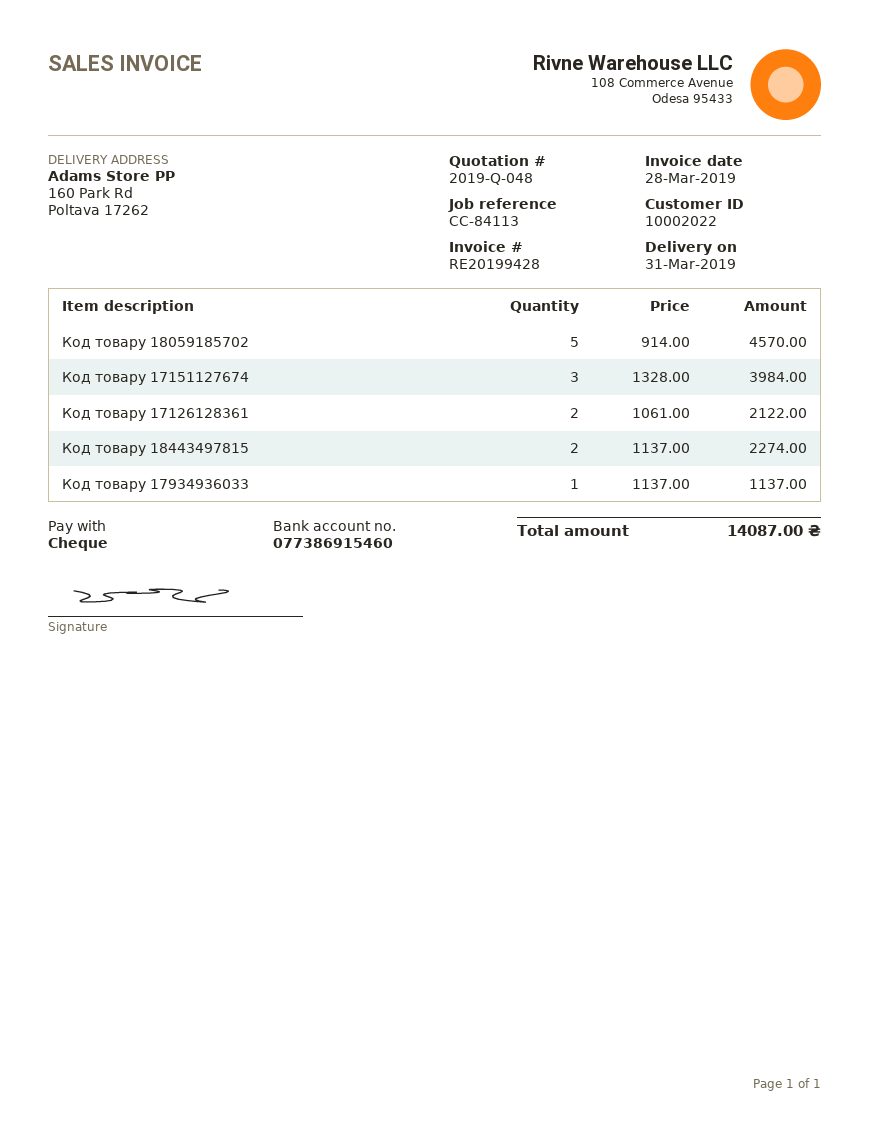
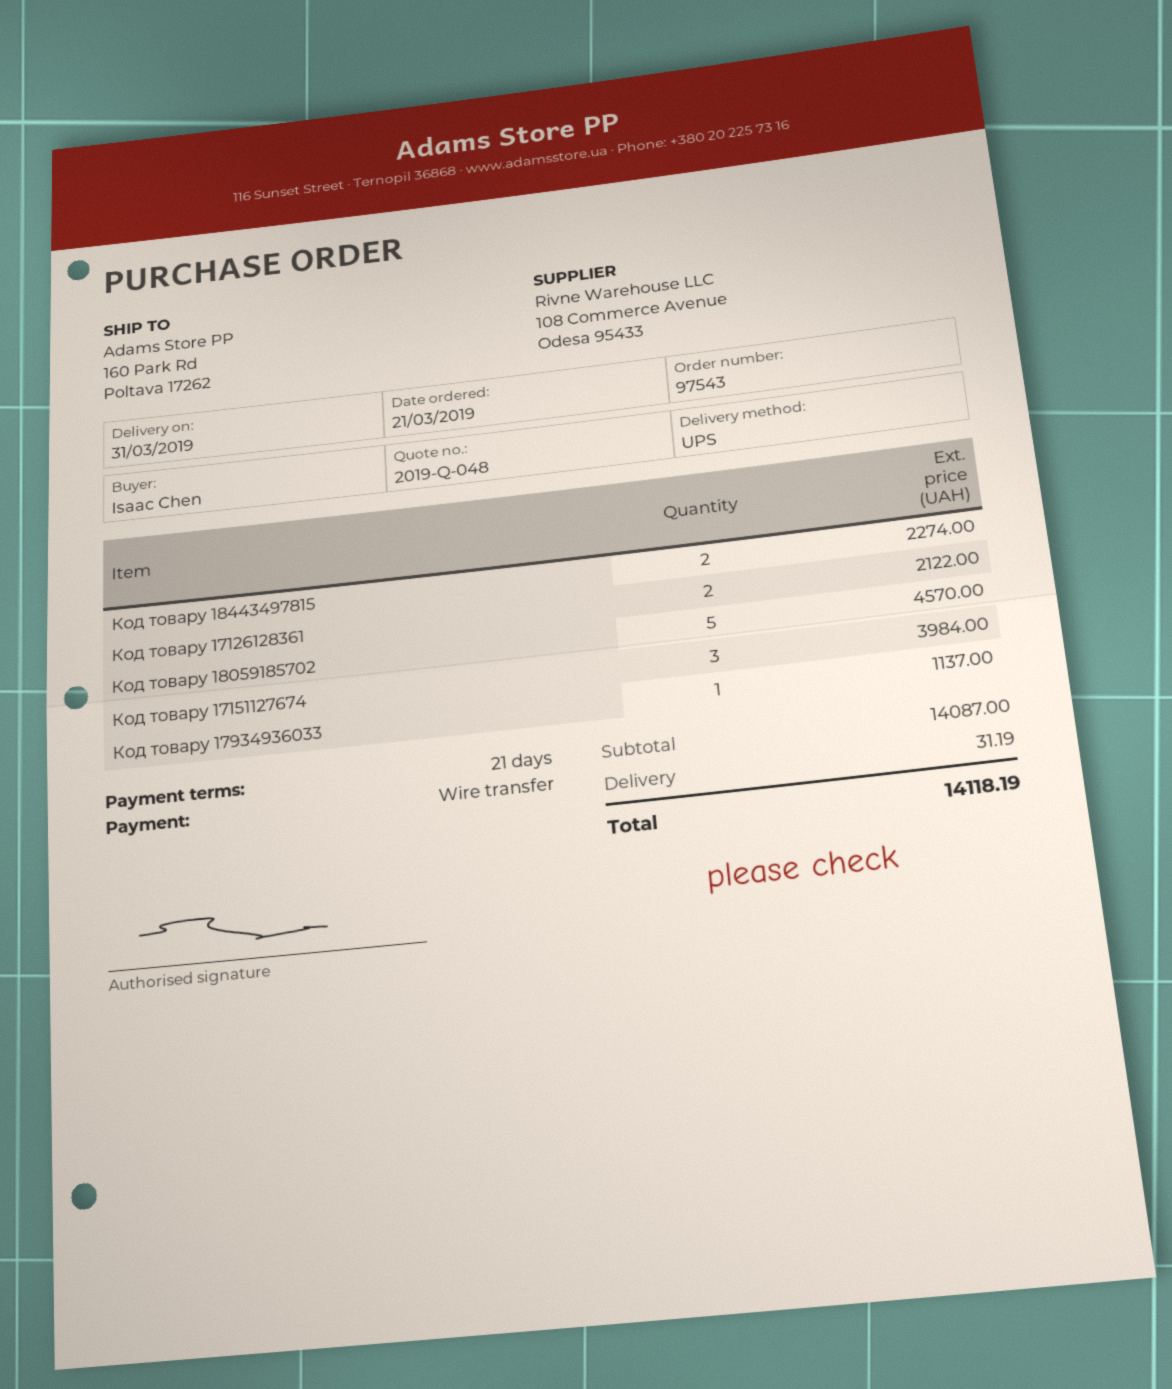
payment method: cheque -> bank transfer
shipping: none -> 31.19
total: 14087.00 -> 14118.19

